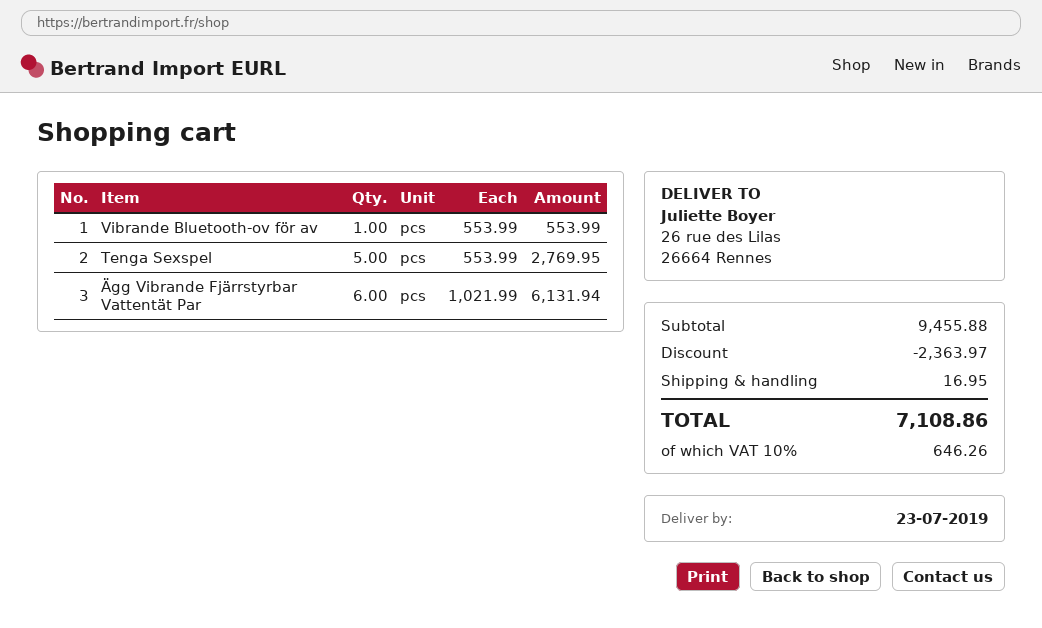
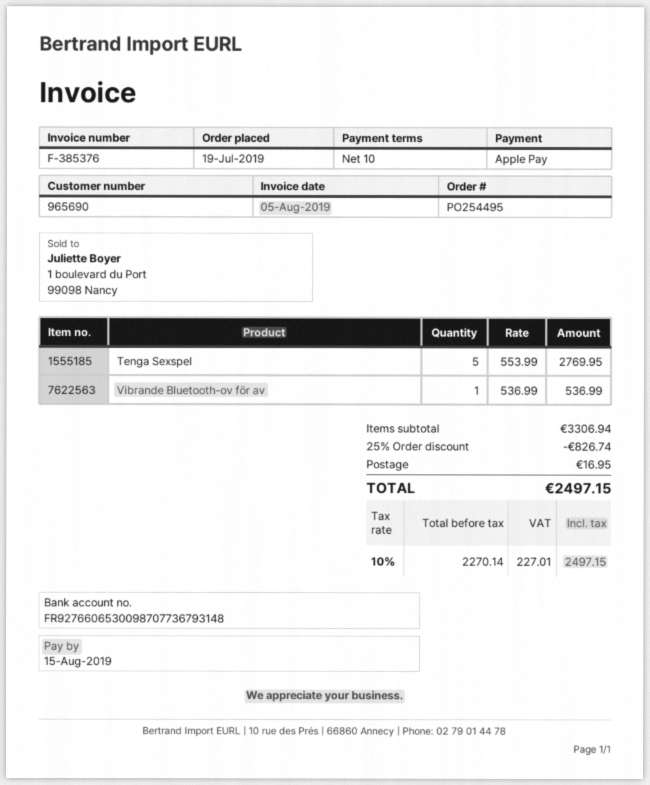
Vibrande Bluetooth-ov för av: 1 x 553.99 = 553.99 -> 1 x 536.99 = 536.99
Ägg Vibrande Fjärrstyrbar Vattentät Par: 6 x 1021.99 = 6131.94 -> none
subtotal: 9455.88 -> 3306.94
discount: 2363.97 -> 826.74
tax: 10% = 646.26 -> 10% = 227.01
total: 7108.86 -> 2497.15

